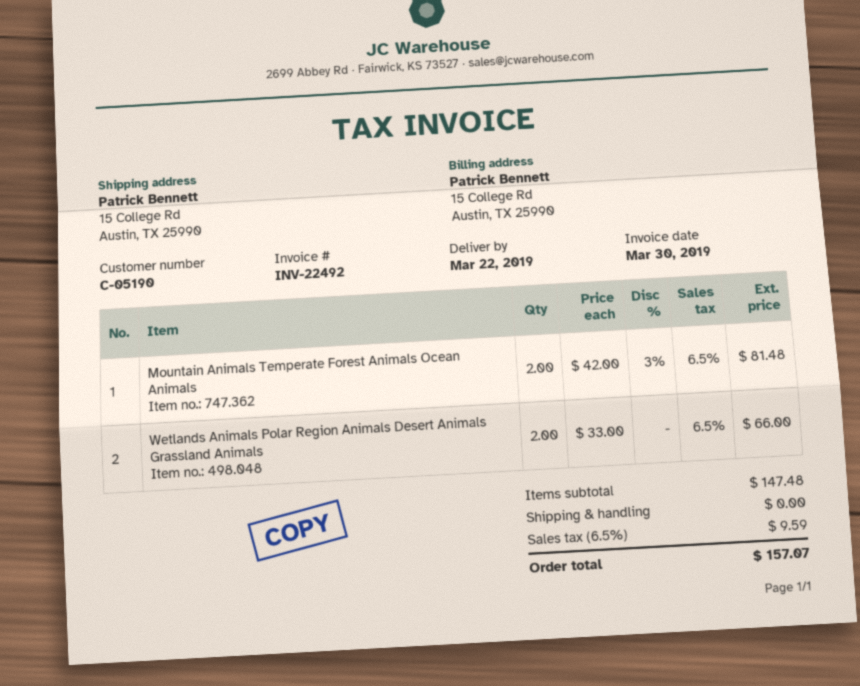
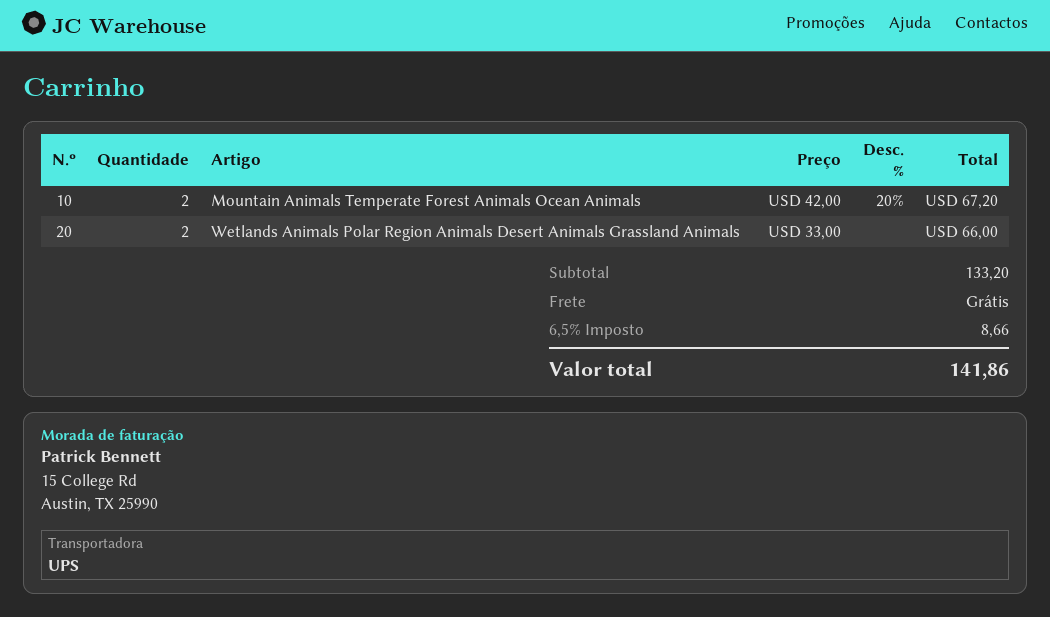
Mountain Animals Temperate Forest Animals Ocean Animals: 2 x 42.00 - 3% = 81.48 -> 2 x 42.00 - 20% = 67.20
subtotal: 147.48 -> 133.20
tax: 6.5% = 9.59 -> 6.5% = 8.66
total: 157.07 -> 141.86

